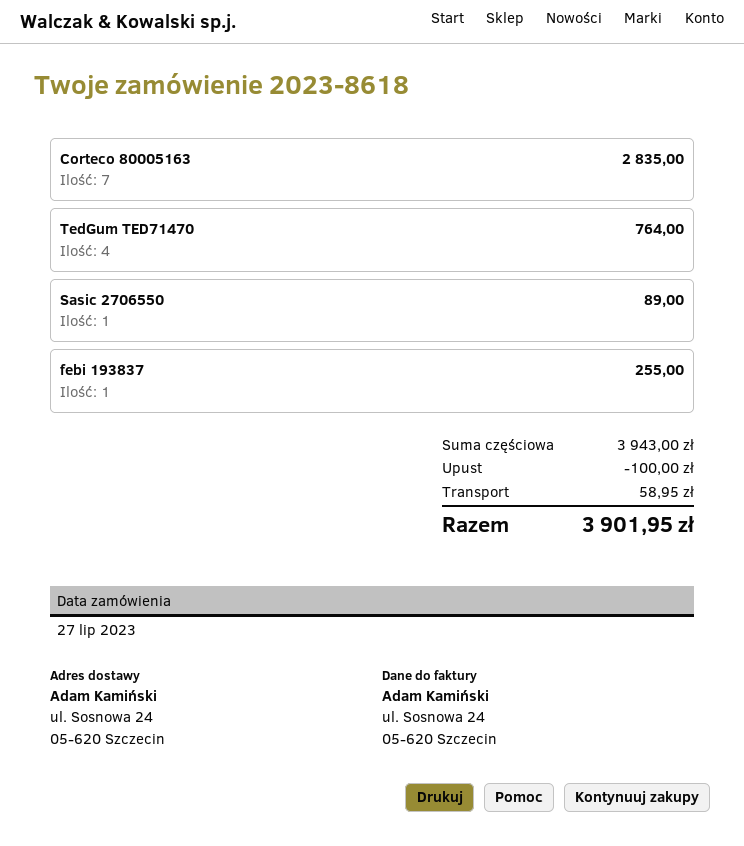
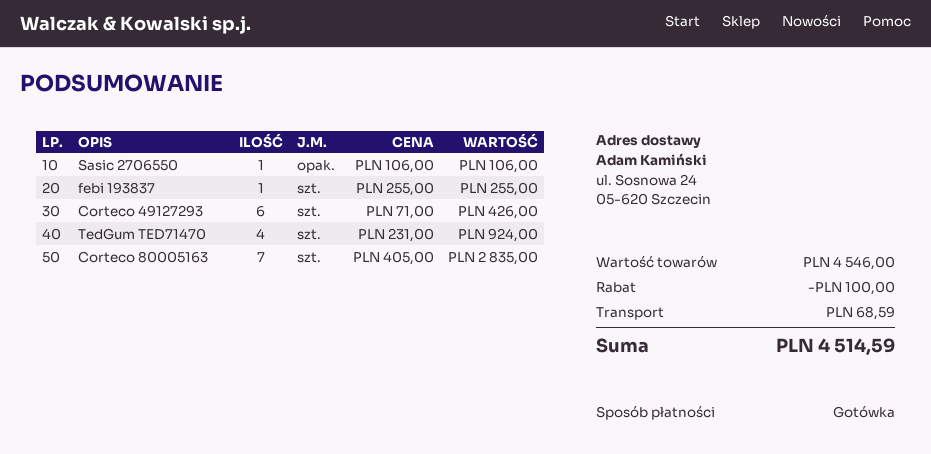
TedGum TED71470: 4 for 764.00 -> 4 for 924.00
Sasic 2706550: 1 for 89.00 -> 1 for 106.00
Corteco 49127293: none -> 6 for 426.00
subtotal: 3943.00 -> 4546.00
shipping: 58.95 -> 68.59
total: 3901.95 -> 4514.59

